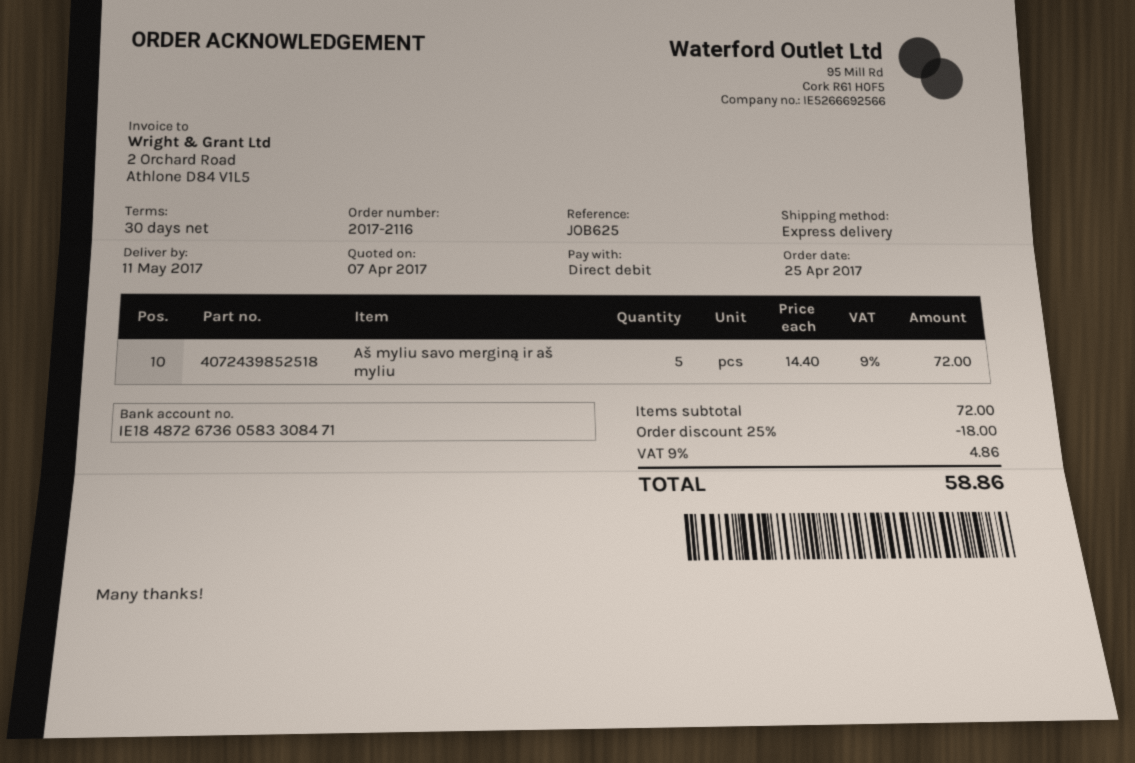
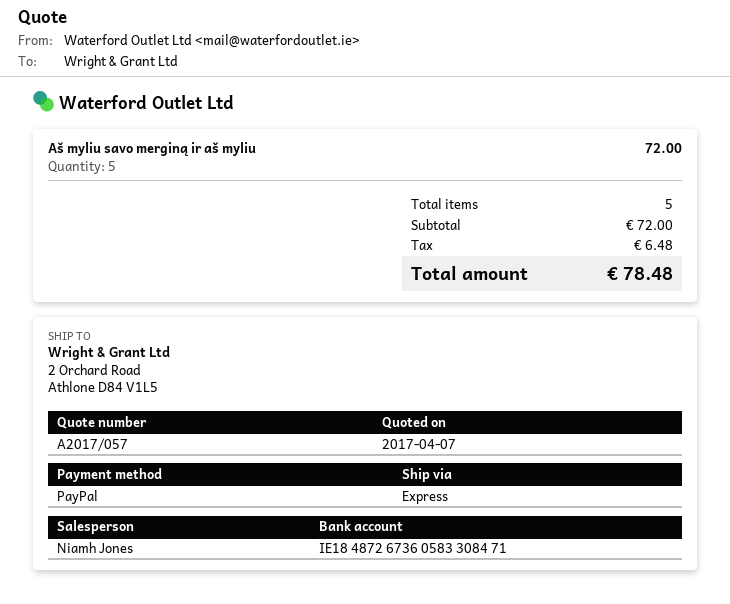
payment method: direct debit -> PayPal
discount: 25% = 18.00 -> none
tax: 4.86 -> 6.48
total: 58.86 -> 78.48

